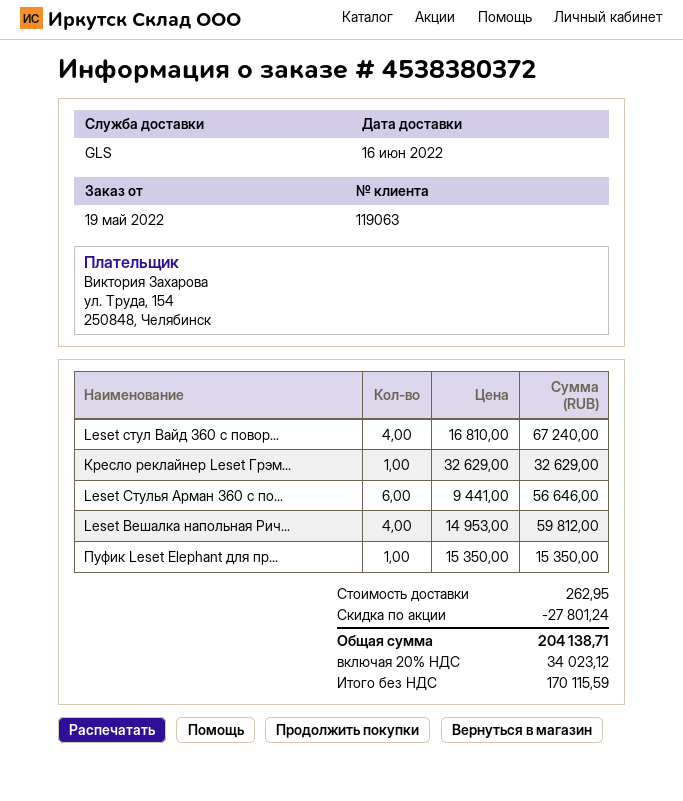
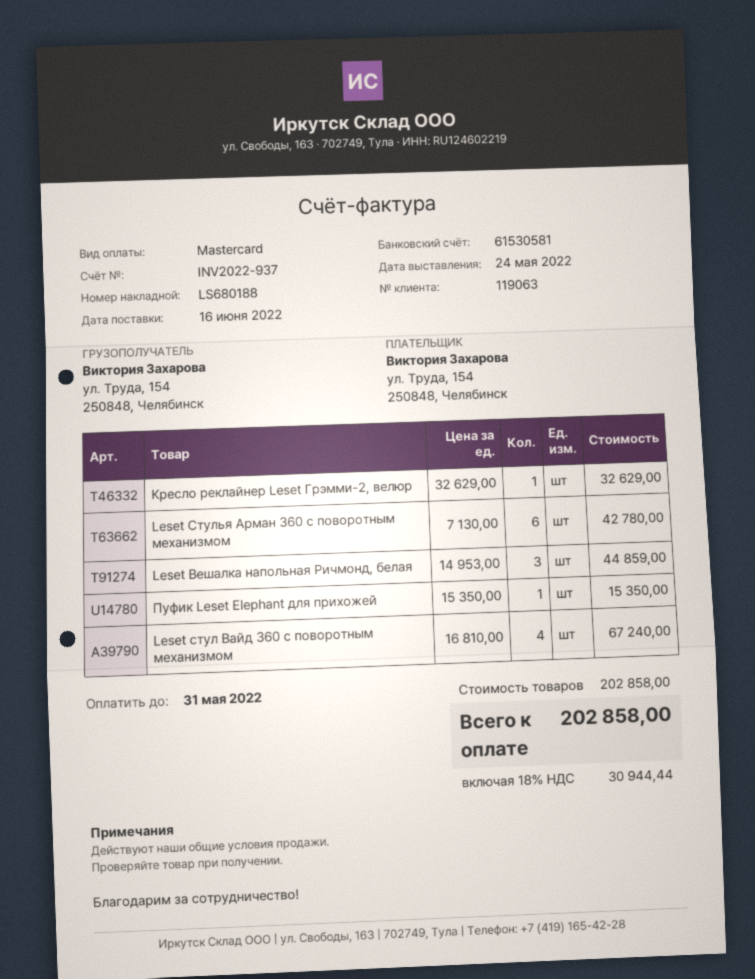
Leset Стулья Арман 360 с по...: 6 x 9441.00 = 56646.00 -> 6 x 7130.00 = 42780.00
Leset Вешалка напольная Рич...: 4 x 14953.00 = 59812.00 -> 3 x 14953.00 = 44859.00
discount: 27801.24 -> none
shipping: 262.95 -> none
tax: 20% = 34023.12 -> 18% = 30944.44
total: 204138.71 -> 202858.00

